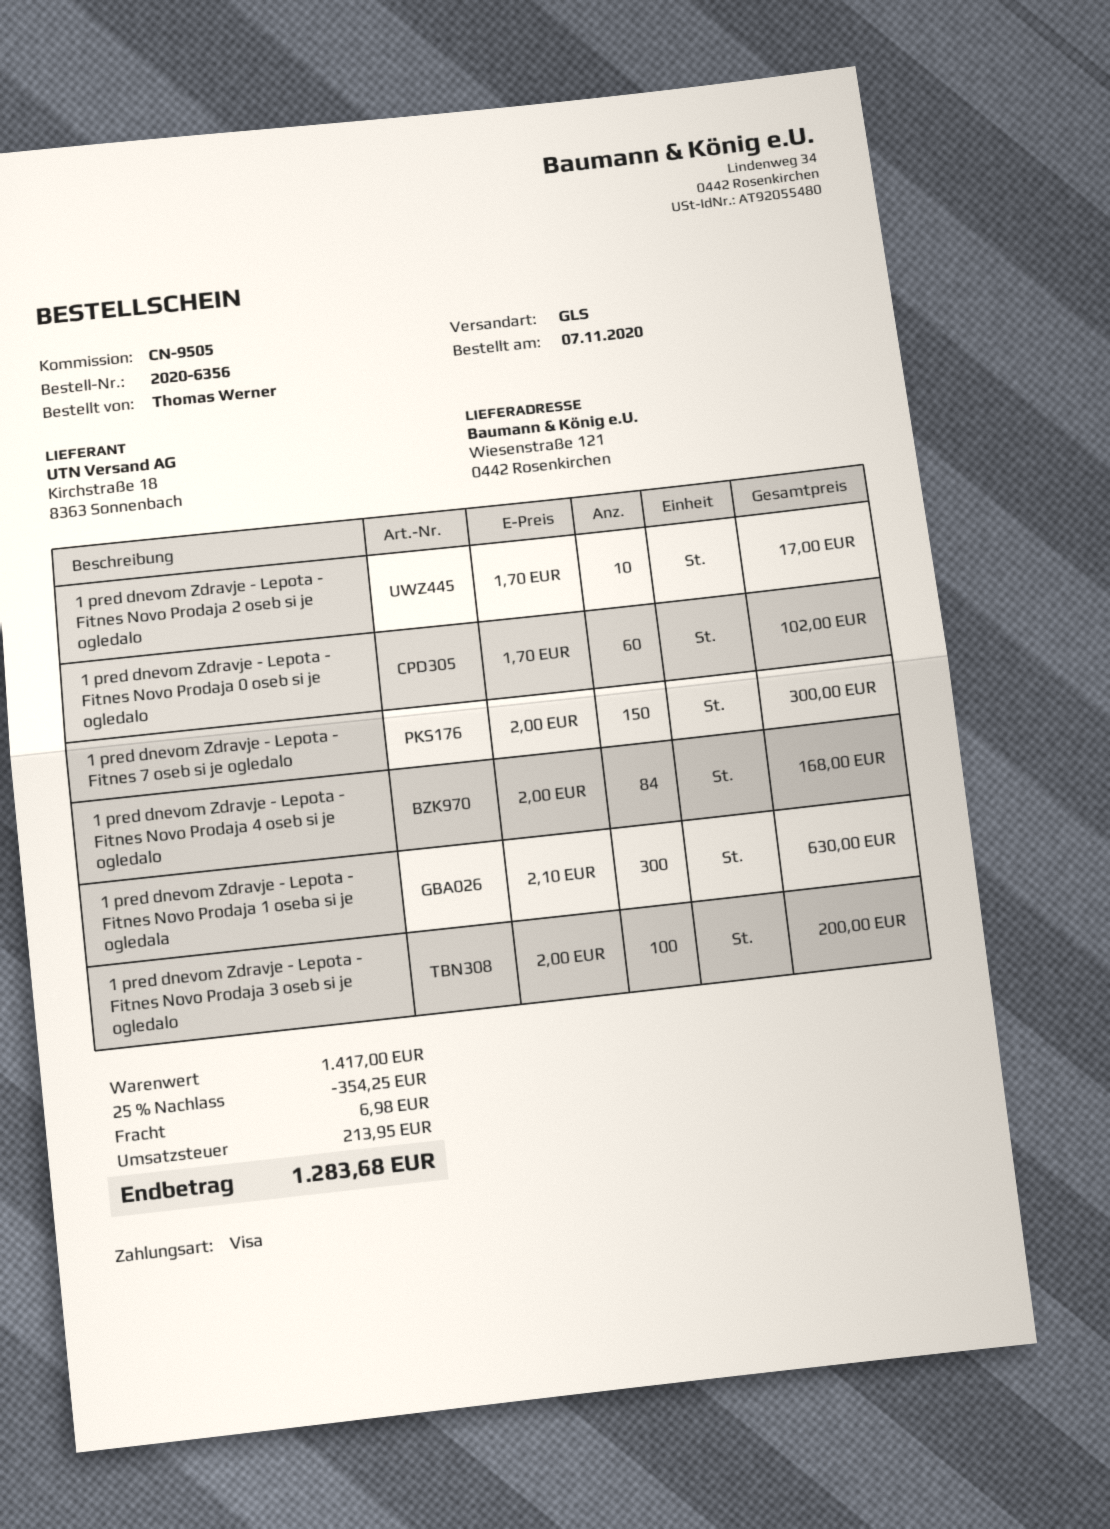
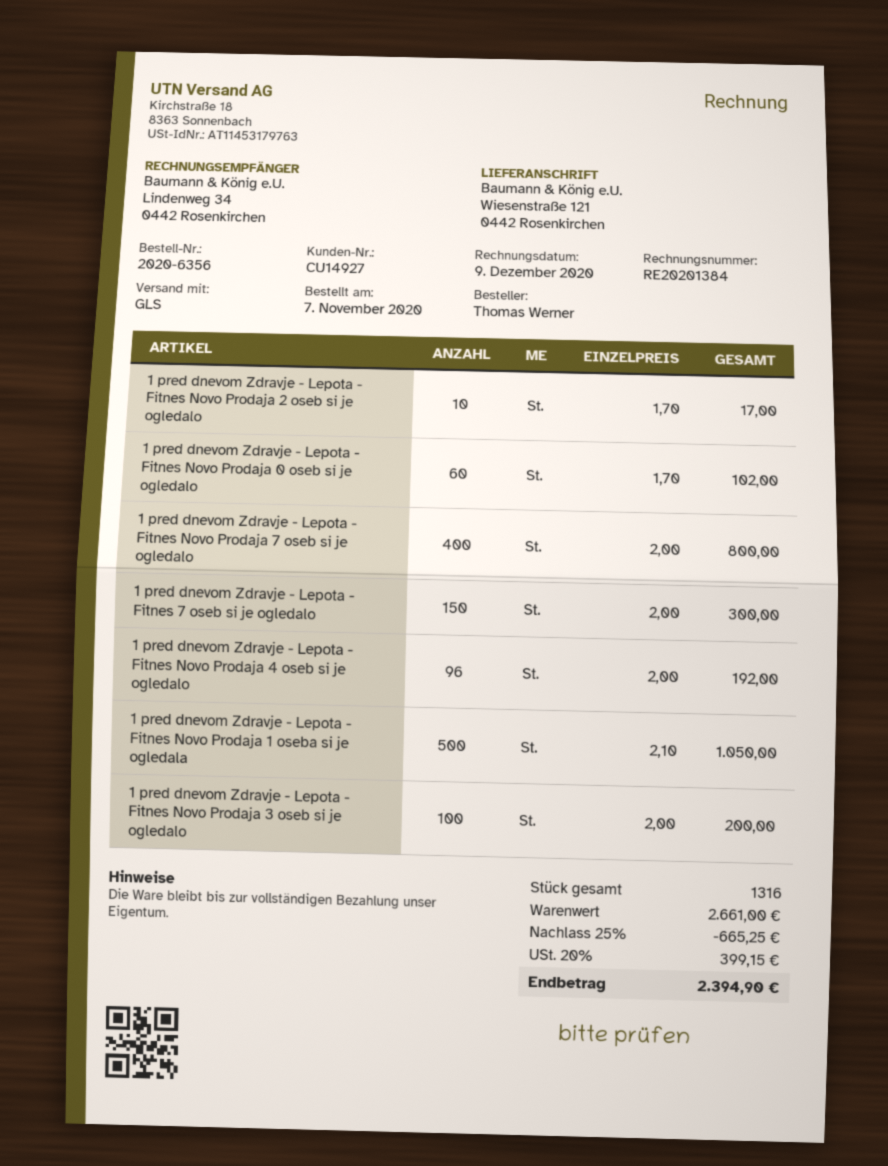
1 pred dnevom Zdravje - Lepota - Fitnes Novo Prodaja 4 oseb si je ogledalo: 84 x 2.00 = 168.00 -> 96 x 2.00 = 192.00
1 pred dnevom Zdravje - Lepota - Fitnes Novo Prodaja 1 oseba si je ogledala: 300 x 2.10 = 630.00 -> 500 x 2.10 = 1050.00
1 pred dnevom Zdravje - Lepota - Fitnes Novo Prodaja 7 oseb si je ogledalo: none -> 400 x 2.00 = 800.00
subtotal: 1417.00 -> 2661.00
discount: 25% = 354.25 -> 25% = 665.25
shipping: 6.98 -> none
tax: 213.95 -> 399.15
total: 1283.68 -> 2394.90

